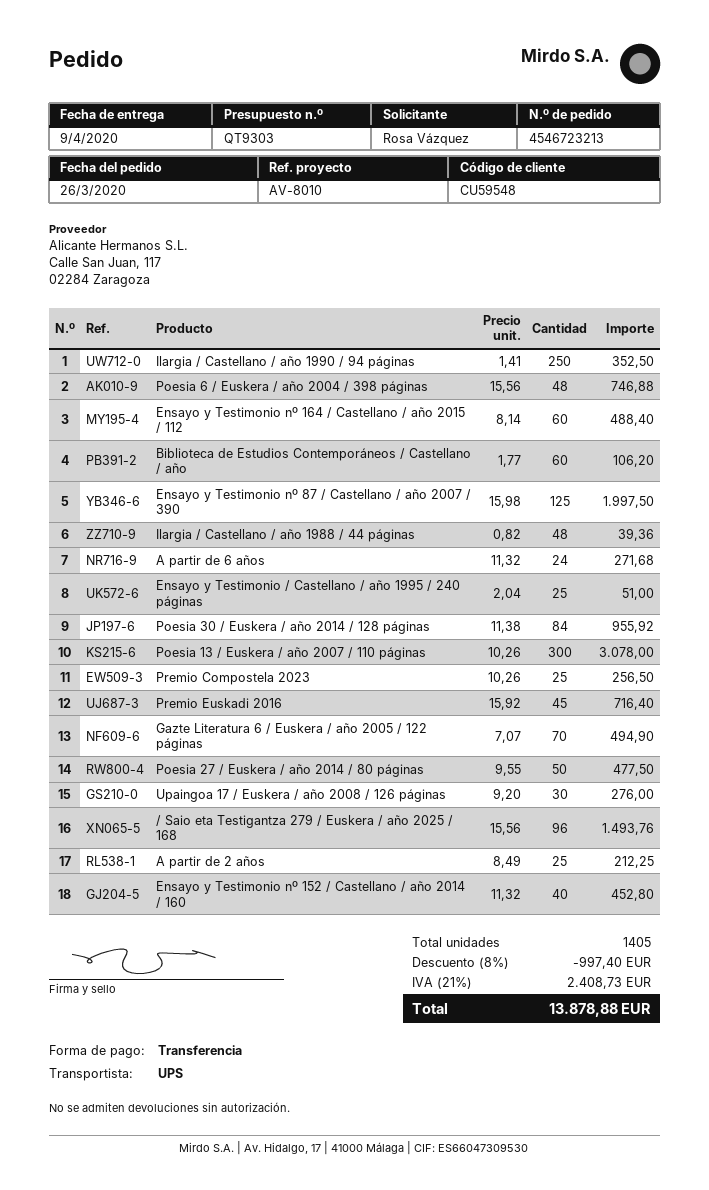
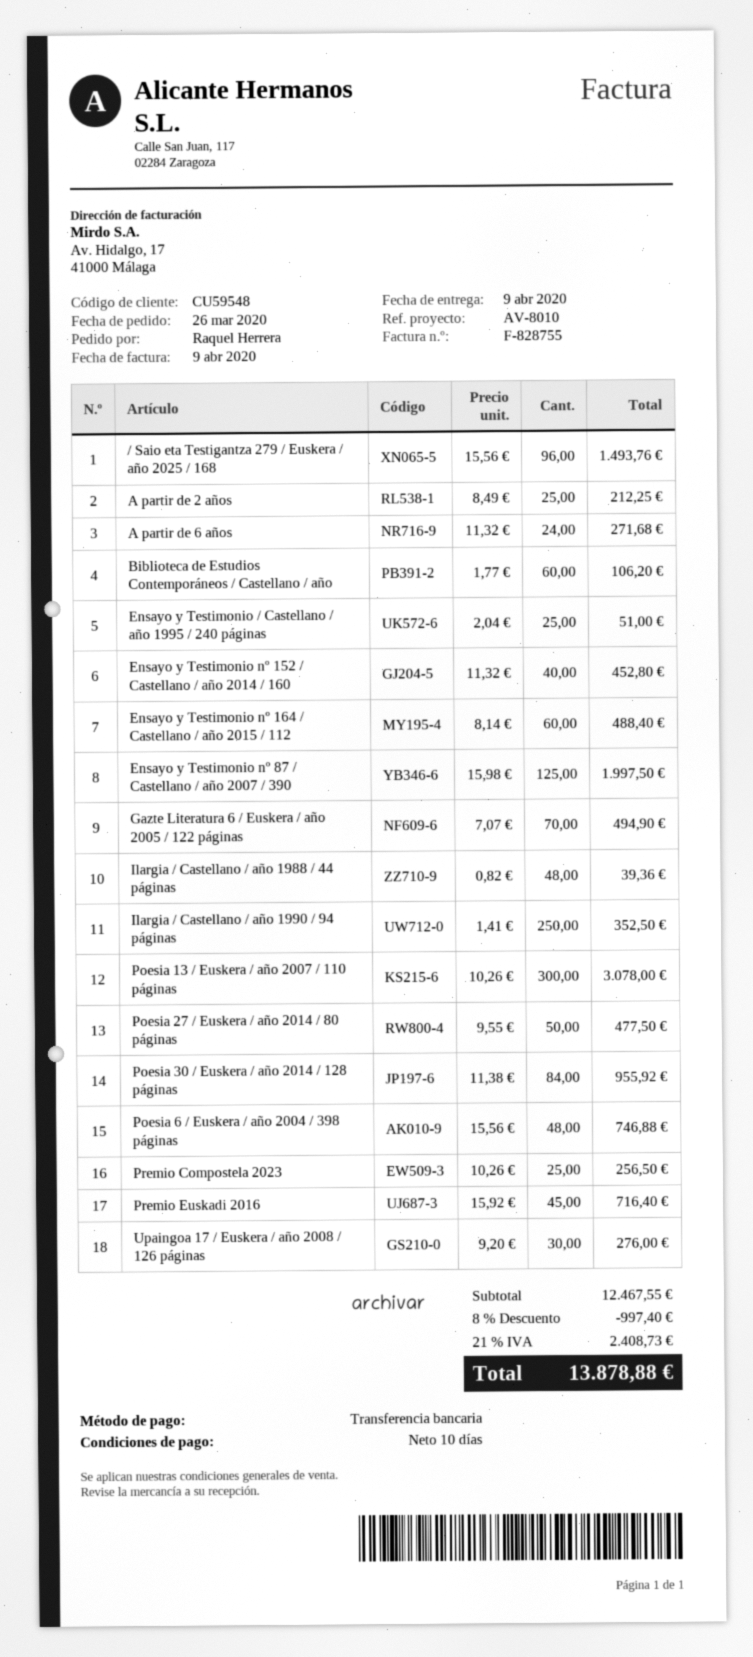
ordered by: Rosa Vázquez -> Raquel Herrera

